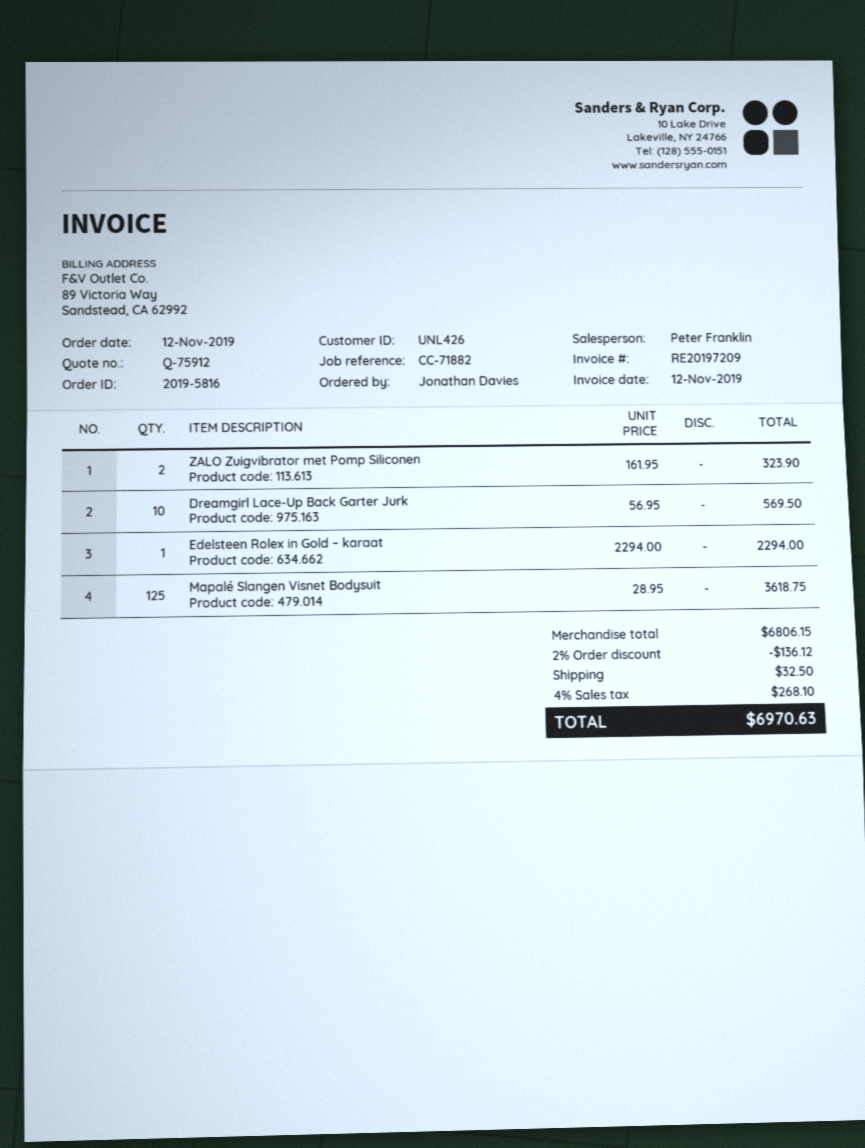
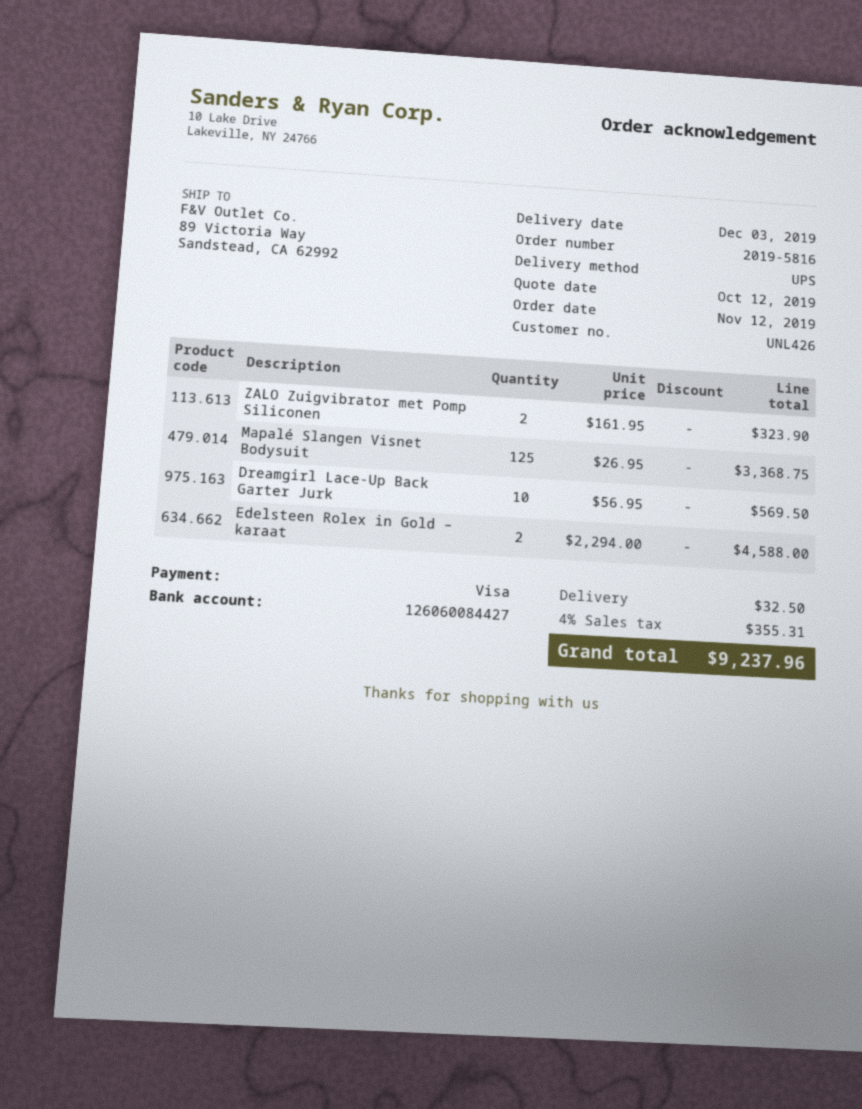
Edelsteen Rolex in Gold – karaat: 1 x 2294.00 = 2294.00 -> 2 x 2294.00 = 4588.00
Mapalé Slangen Visnet Bodysuit: 125 x 28.95 = 3618.75 -> 125 x 26.95 = 3368.75
discount: 2% = 136.12 -> none
tax: 4% = 268.10 -> 4% = 355.31
total: 6970.63 -> 9237.96

